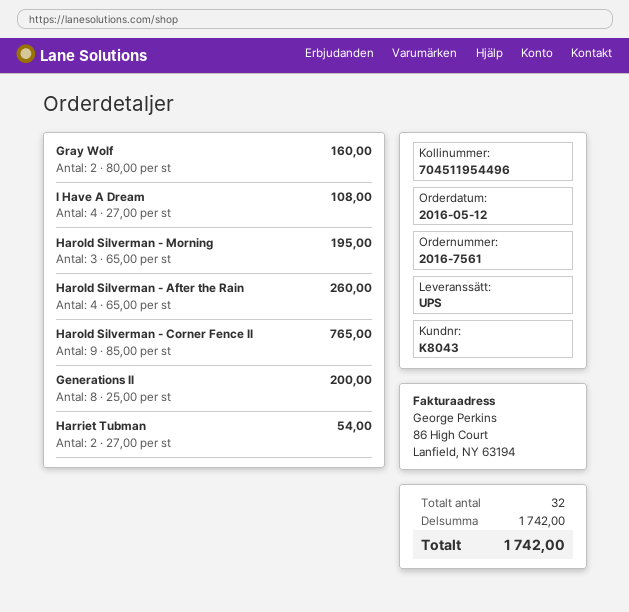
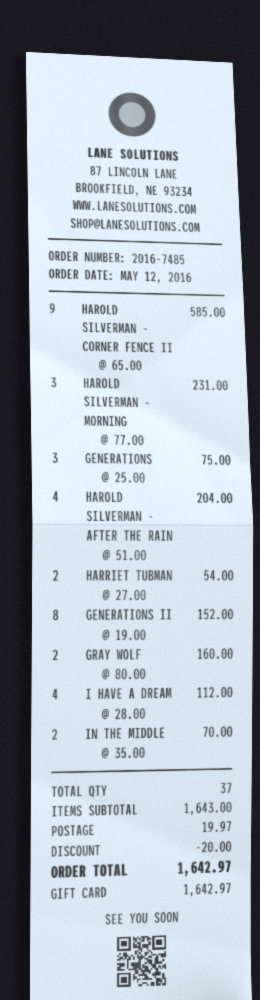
order number: 2016-7561 -> 2016-7485
I Have A Dream: 4 x 27.00 = 108.00 -> 4 x 28.00 = 112.00
Harold Silverman - Morning: 3 x 65.00 = 195.00 -> 3 x 77.00 = 231.00
Harold Silverman - After the Rain: 4 x 65.00 = 260.00 -> 4 x 51.00 = 204.00
Harold Silverman - Corner Fence II: 9 x 85.00 = 765.00 -> 9 x 65.00 = 585.00
Generations II: 8 x 25.00 = 200.00 -> 8 x 19.00 = 152.00
GENERATIONS: none -> 3 x 25.00 = 75.00
IN THE MIDDLE: none -> 2 x 35.00 = 70.00
total quantity: 32 -> 37
subtotal: 1742.00 -> 1643.00
discount: none -> 20.00
shipping: none -> 19.97
total: 1742.00 -> 1642.97

